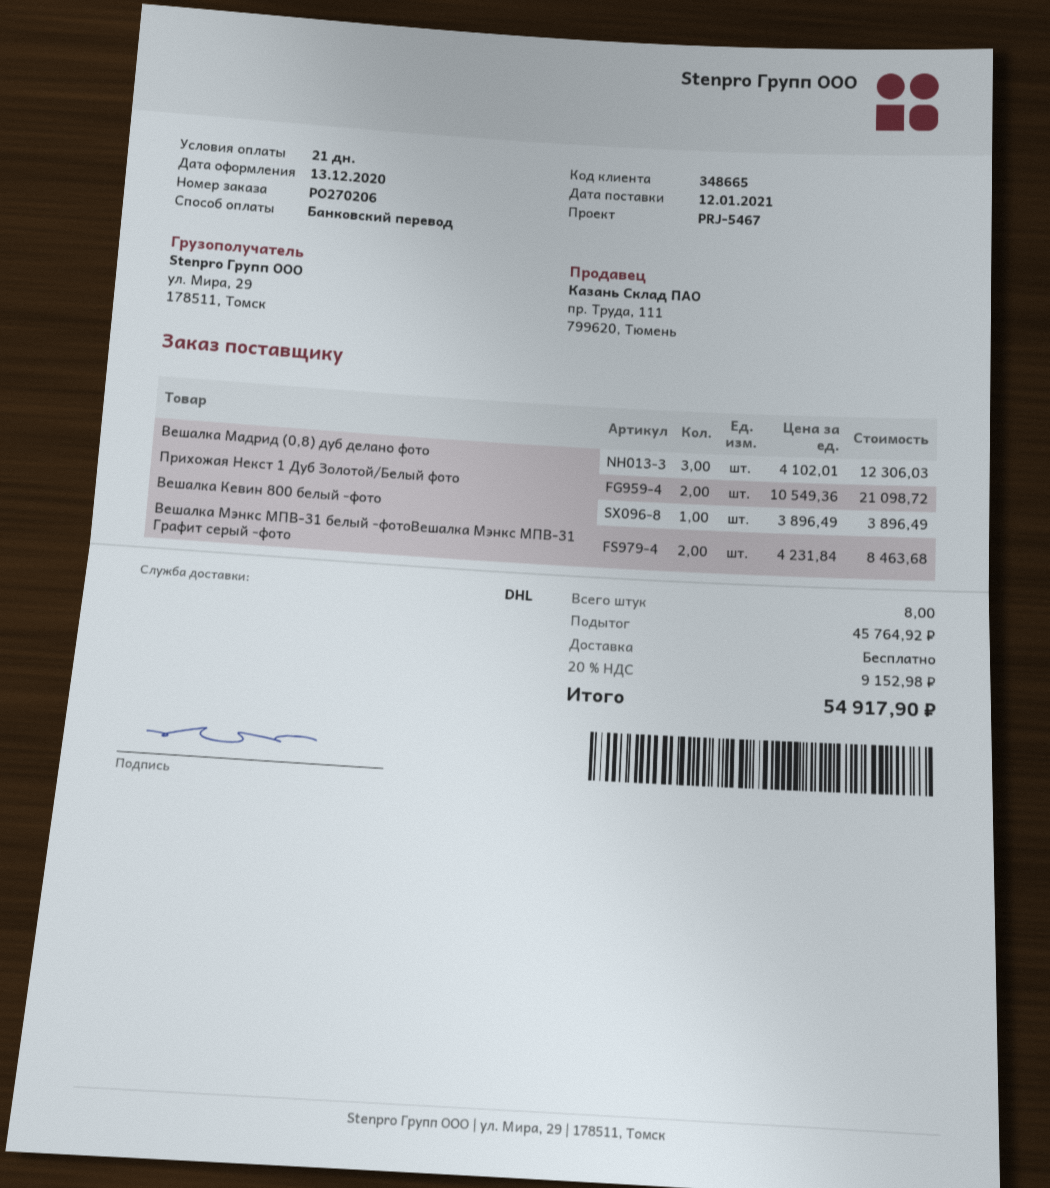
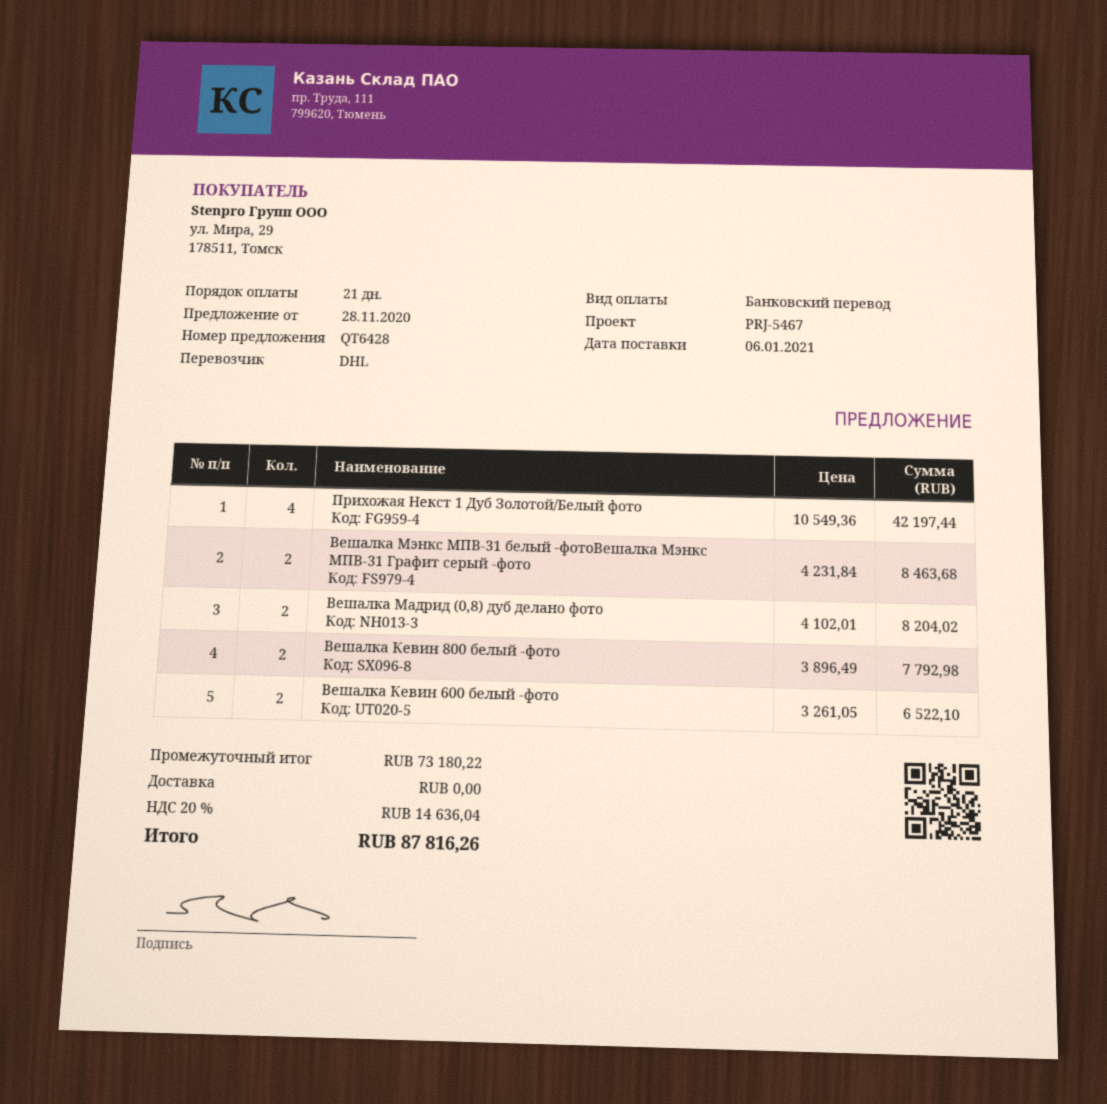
delivery date: 2021-01-12 -> 2021-01-06
Вешалка Мадрид (0,8) дуб делано фото: 3 x 4102.01 = 12306.03 -> 2 x 4102.01 = 8204.02
Прихожая Некст 1 Дуб Золотой/Белый фото: 2 x 10549.36 = 21098.72 -> 4 x 10549.36 = 42197.44
Вешалка Кевин 800 белый -фото: 1 x 3896.49 = 3896.49 -> 2 x 3896.49 = 7792.98
Вешалка Кевин 600 белый -фото: none -> 2 x 3261.05 = 6522.10
subtotal: 45764.92 -> 73180.22
tax: 20% = 9152.98 -> 20% = 14636.04
total: 54917.90 -> 87816.26

